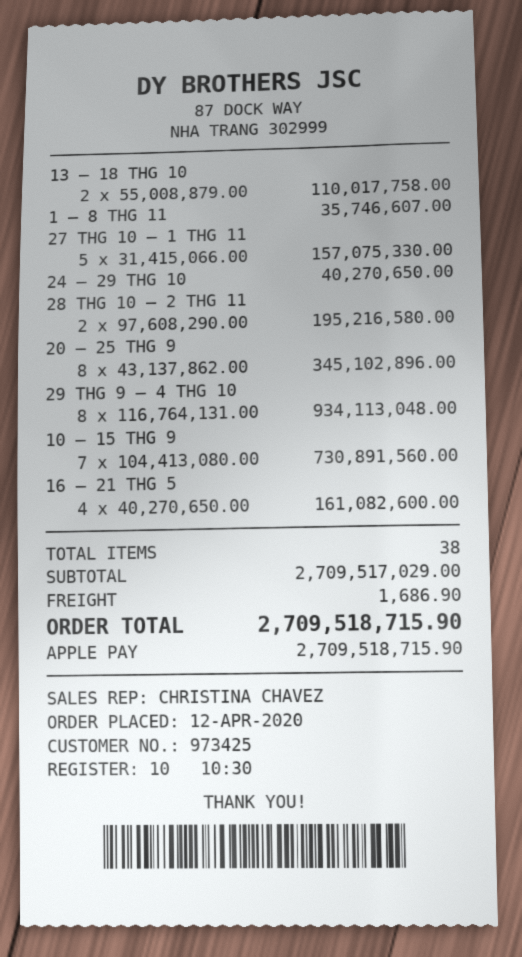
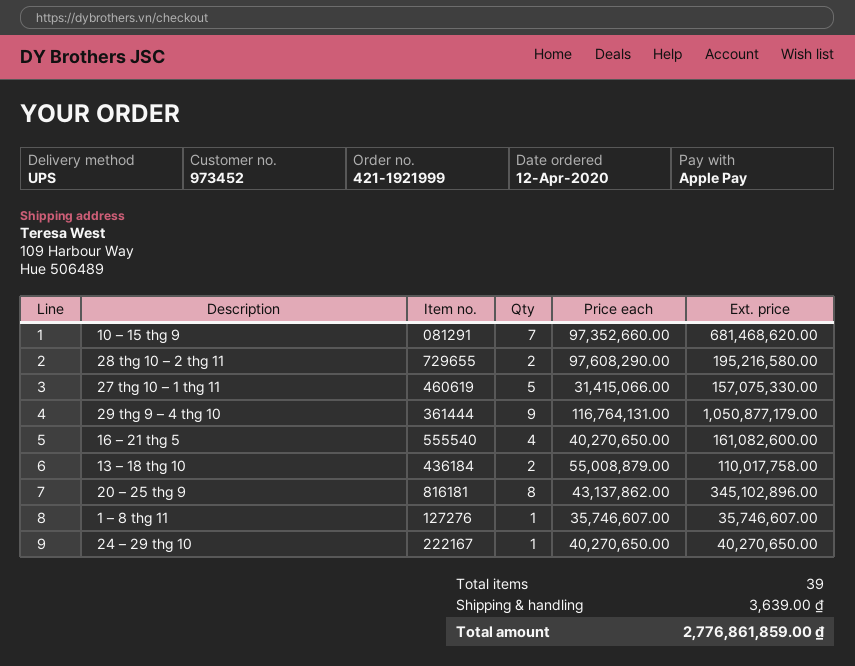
customer number: 973425 -> 973452
29 THG 9 – 4 THG 10: 8 x 116764131.00 = 934113048.00 -> 9 x 116764131.00 = 1050877179.00
10 – 15 THG 9: 7 x 104413080.00 = 730891560.00 -> 7 x 97352660.00 = 681468620.00
total quantity: 38 -> 39
shipping: 1686.90 -> 3639.00
total: 2709518715.90 -> 2776861859.00

